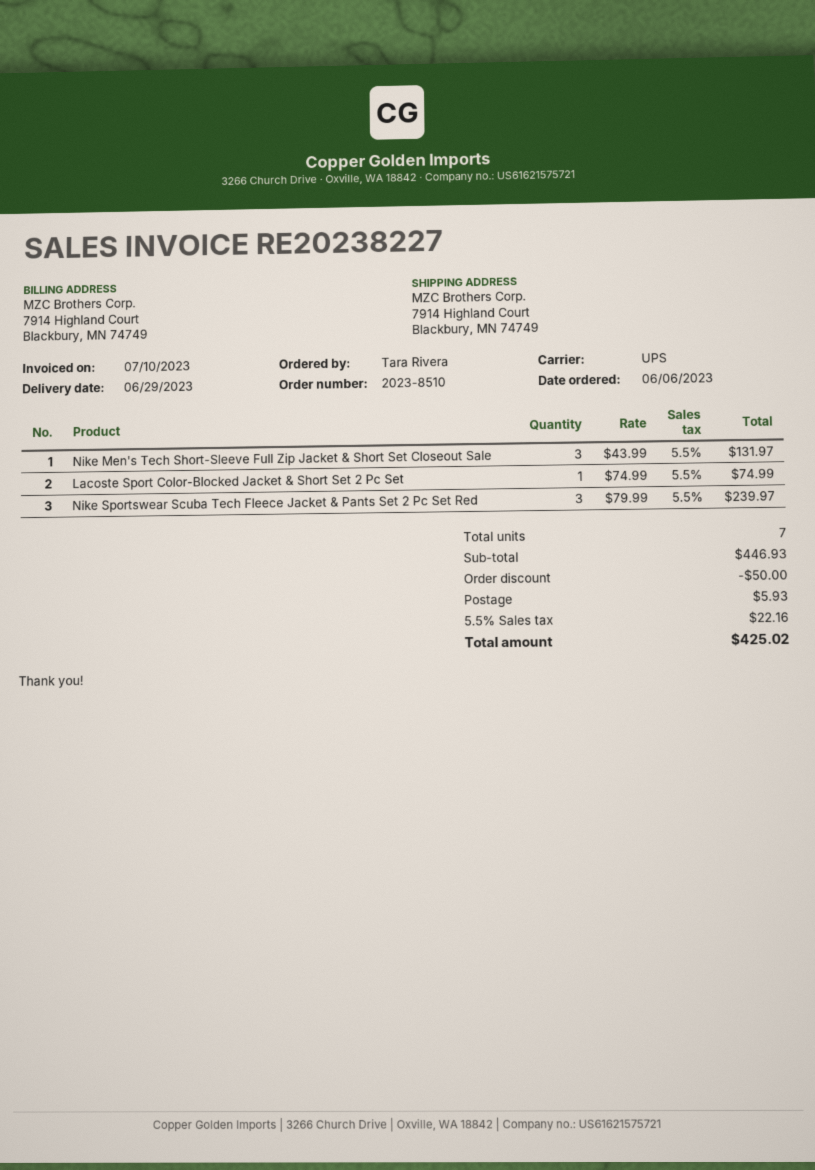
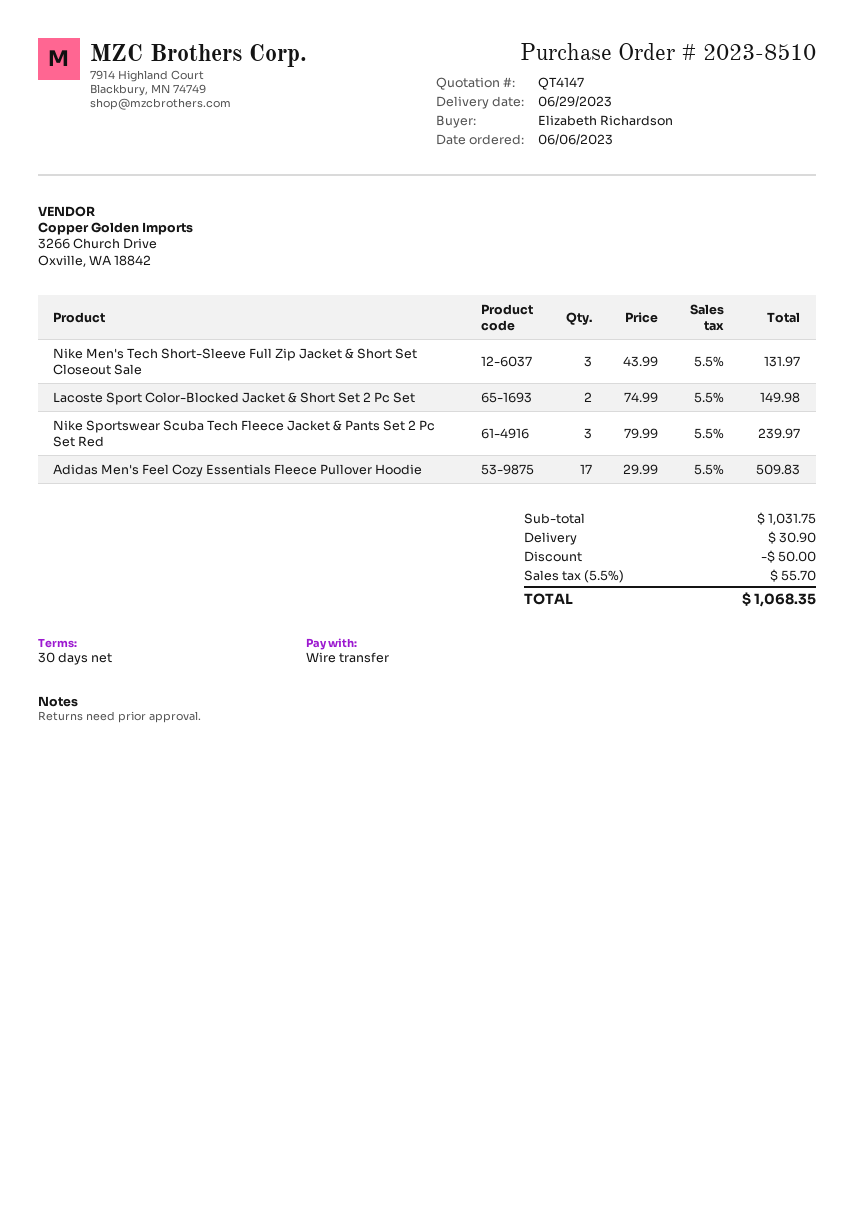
ordered by: Tara Rivera -> Elizabeth Richardson
Lacoste Sport Color-Blocked Jacket & Short Set 2 Pc Set: 1 x 74.99 = 74.99 -> 2 x 74.99 = 149.98
Adidas Men's Feel Cozy Essentials Fleece Pullover Hoodie: none -> 17 x 29.99 = 509.83
subtotal: 446.93 -> 1031.75
shipping: 5.93 -> 30.90
tax: 5.5% = 22.16 -> 5.5% = 55.70
total: 425.02 -> 1068.35

